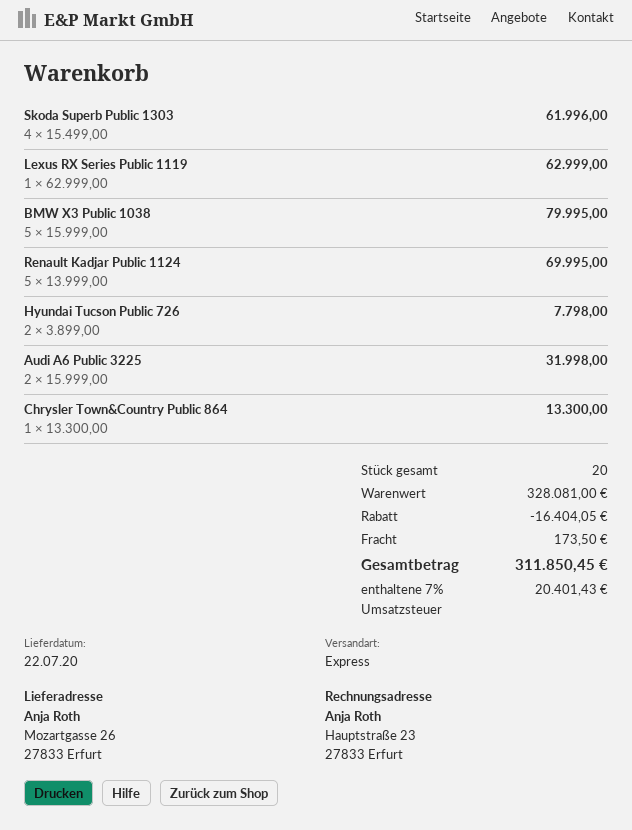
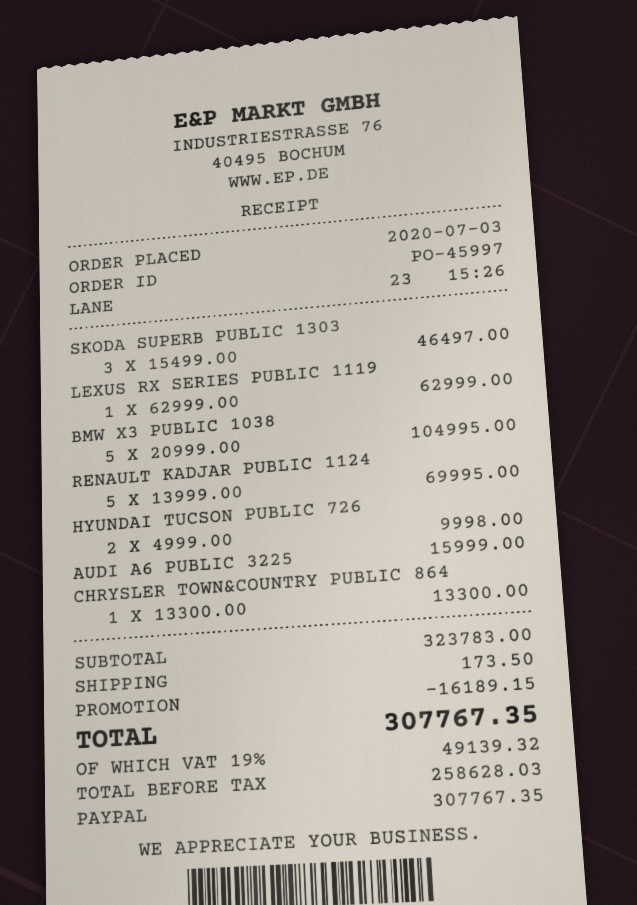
Skoda Superb Public 1303: 4 x 15499.00 = 61996.00 -> 3 x 15499.00 = 46497.00
BMW X3 Public 1038: 5 x 15999.00 = 79995.00 -> 5 x 20999.00 = 104995.00
Hyundai Tucson Public 726: 2 x 3899.00 = 7798.00 -> 2 x 4999.00 = 9998.00
Audi A6 Public 3225: 2 x 15999.00 = 31998.00 -> 1 x 15999.00 = 15999.00
subtotal: 328081.00 -> 323783.00
discount: 16404.05 -> 16189.15
tax: 7% = 20401.43 -> 19% = 49139.32
total: 311850.45 -> 307767.35

